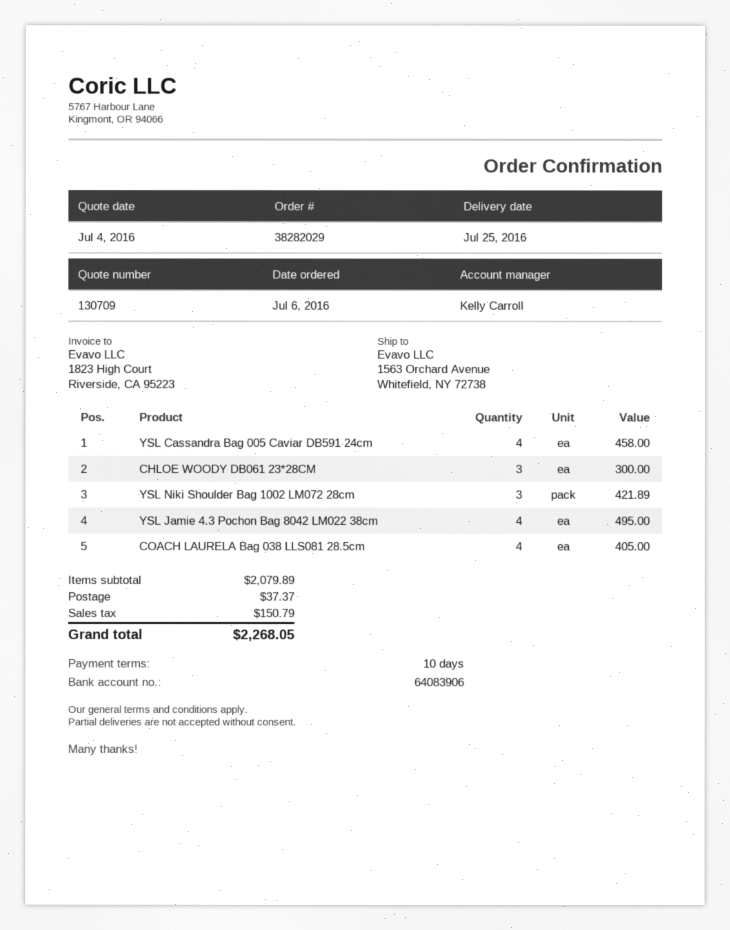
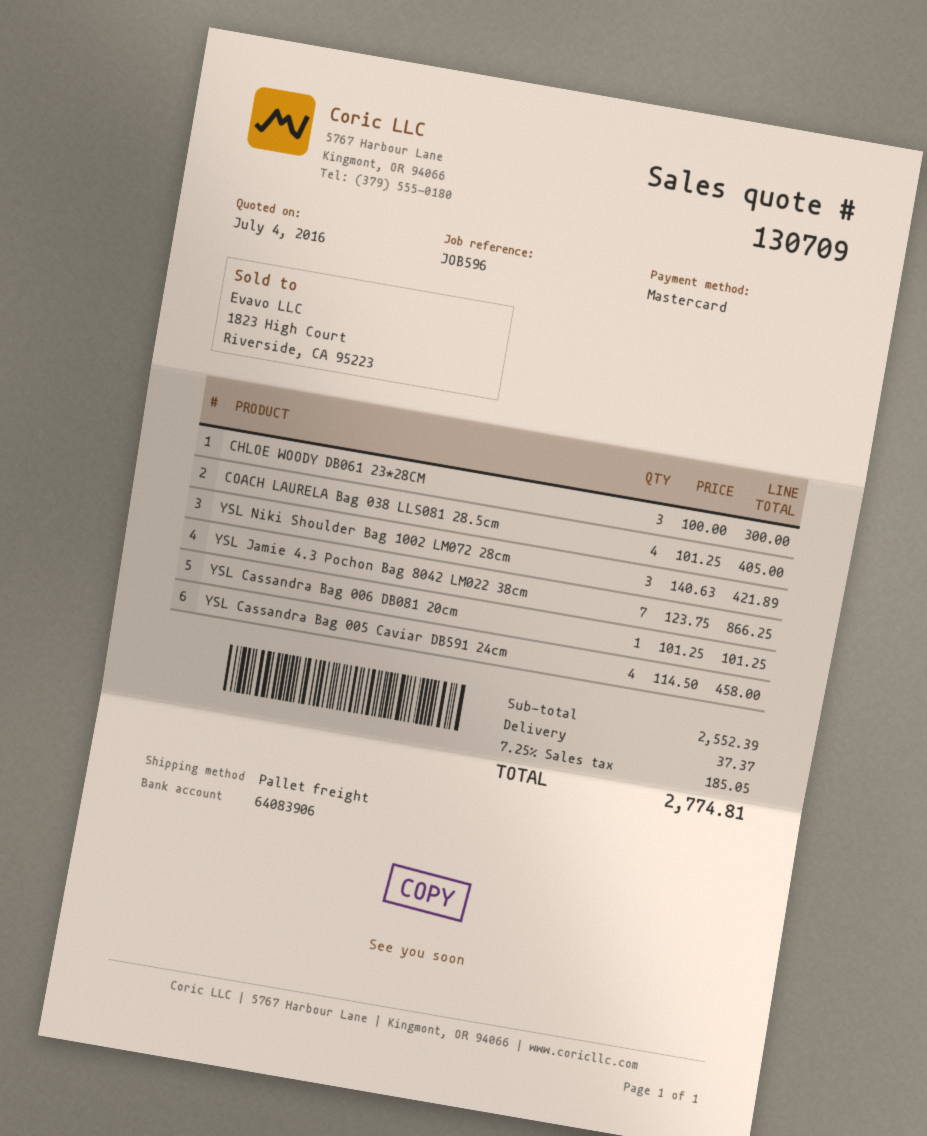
YSL Jamie 4.3 Pochon Bag 8042 LM022 38cm: 4 for 495.00 -> 7 for 866.25
YSL Cassandra Bag 006 DB081 20cm: none -> 1 for 101.25
subtotal: 2079.89 -> 2552.39
tax: 150.79 -> 185.05
total: 2268.05 -> 2774.81

